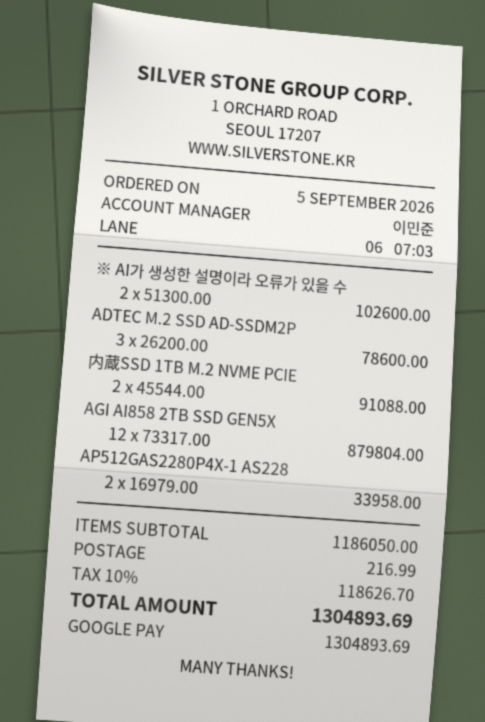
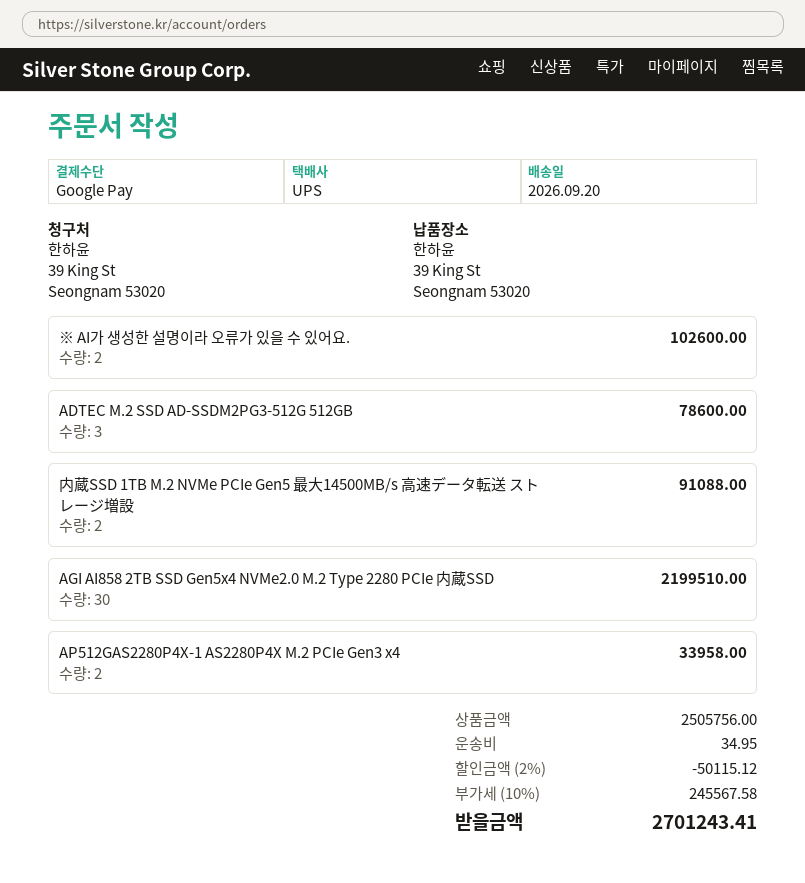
AGI AI858 2TB SSD GEN5X: 12 for 879804.00 -> 30 for 2199510.00
subtotal: 1186050.00 -> 2505756.00
discount: none -> 2% = 50115.12
shipping: 216.99 -> 34.95
tax: 10% = 118626.70 -> 10% = 245567.58
total: 1304893.69 -> 2701243.41

